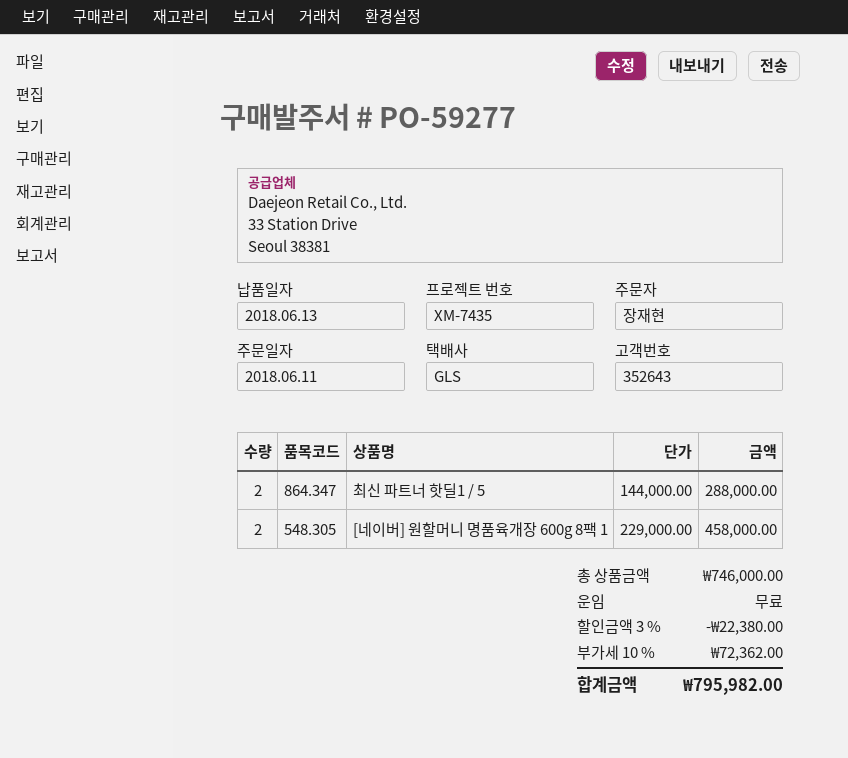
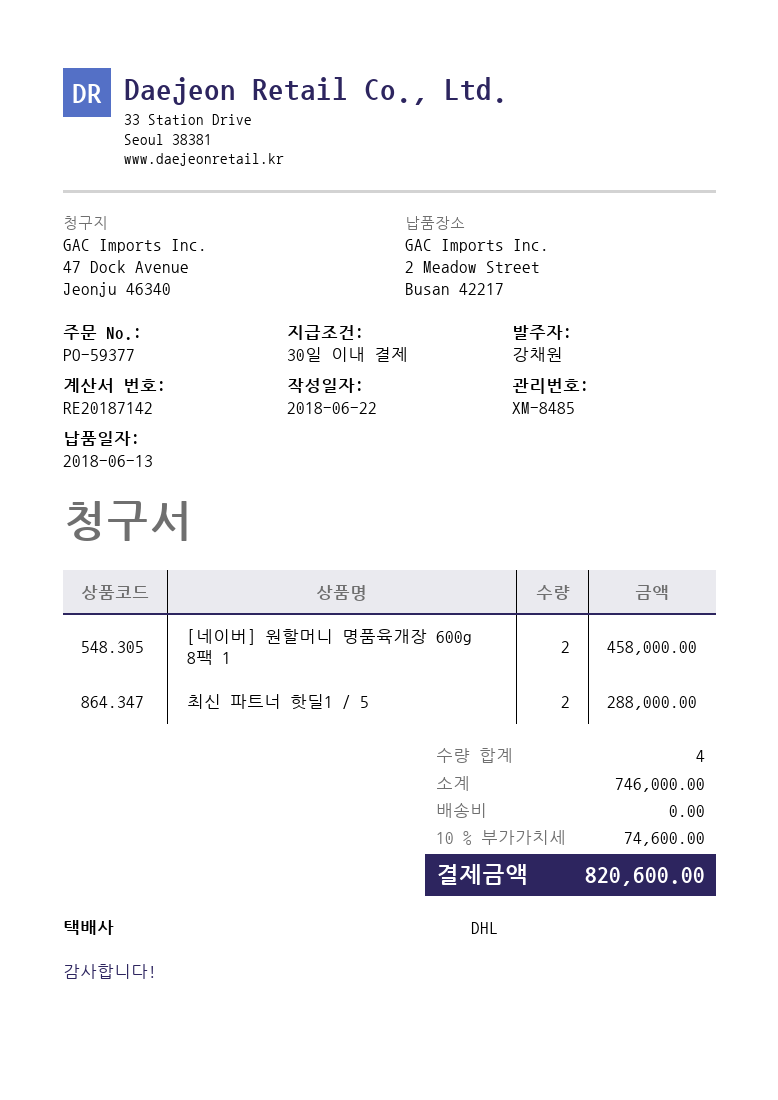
order number: PO-59277 -> PO-59377
reference: XM-7435 -> XM-8485
ordered by: 장재현 -> 강채원
shipping method: GLS -> DHL
discount: 3% = 22380.00 -> none
tax: 10% = 72362.00 -> 10% = 74600.00
total: 795982.00 -> 820600.00

